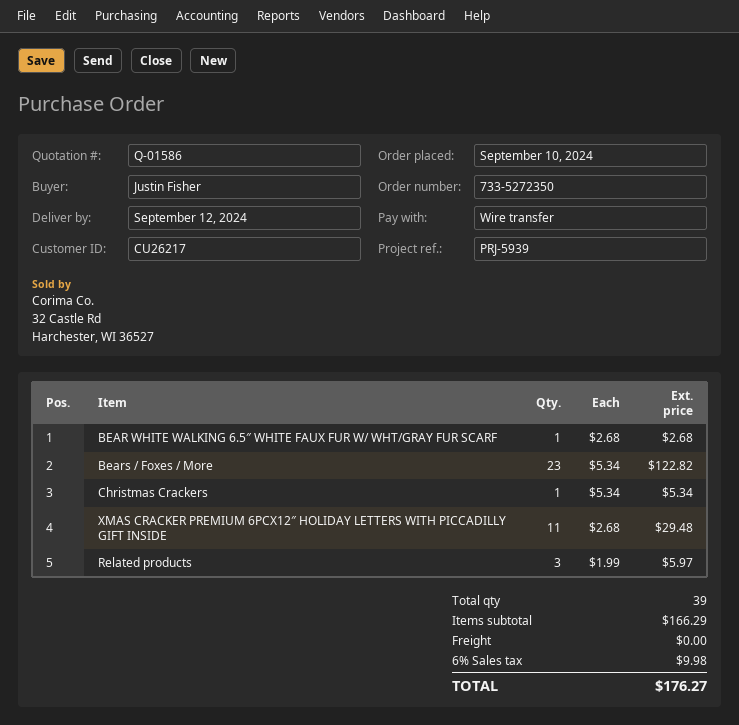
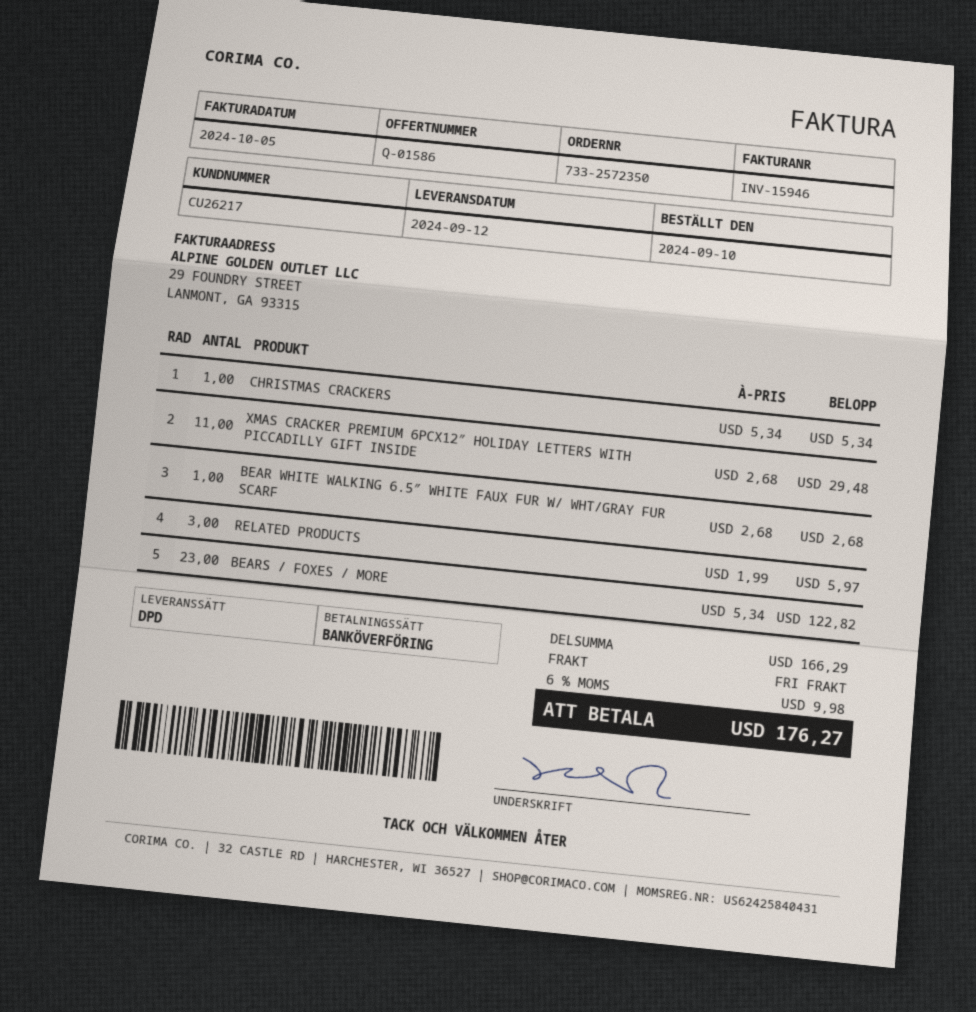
order number: 733-5272350 -> 733-2572350

